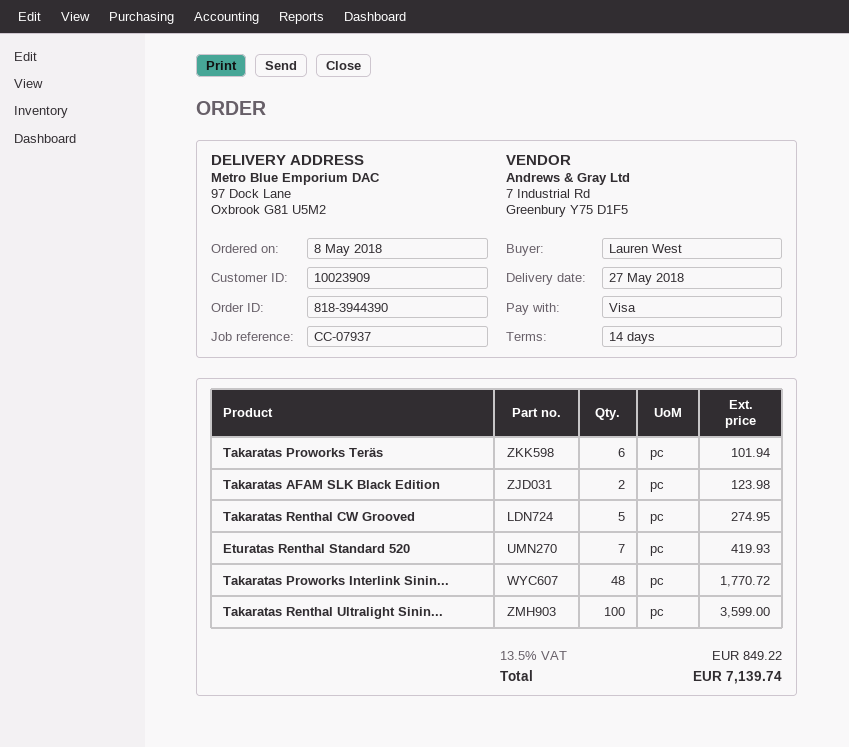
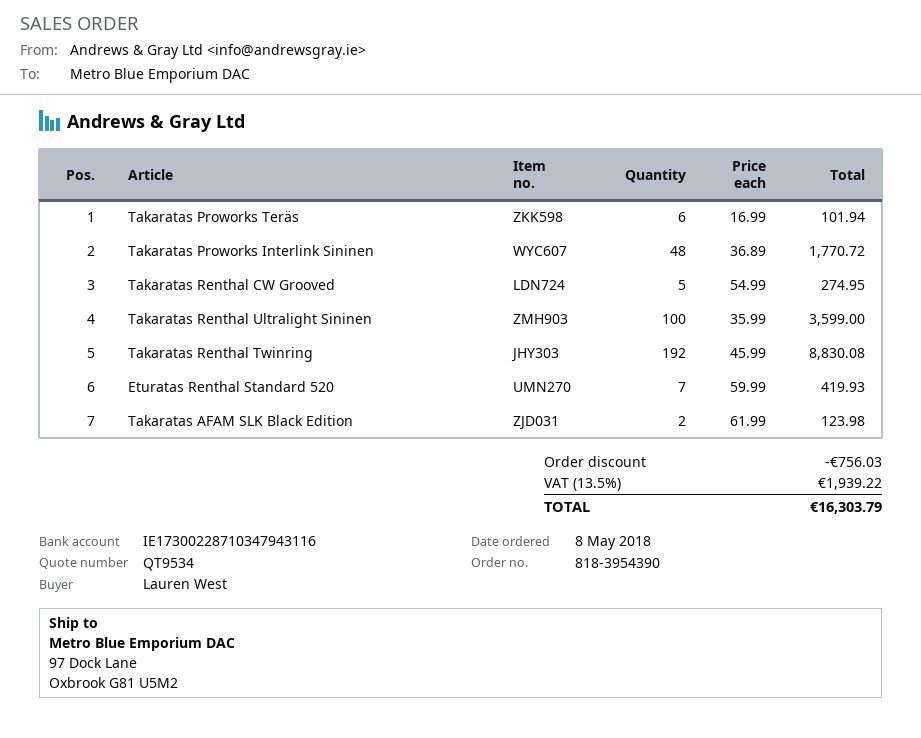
order number: 818-3944390 -> 818-3954390
Takaratas Renthal Twinring: none -> 192 for 8830.08
discount: none -> 756.03
tax: 13.5% = 849.22 -> 13.5% = 1939.22
total: 7139.74 -> 16303.79

